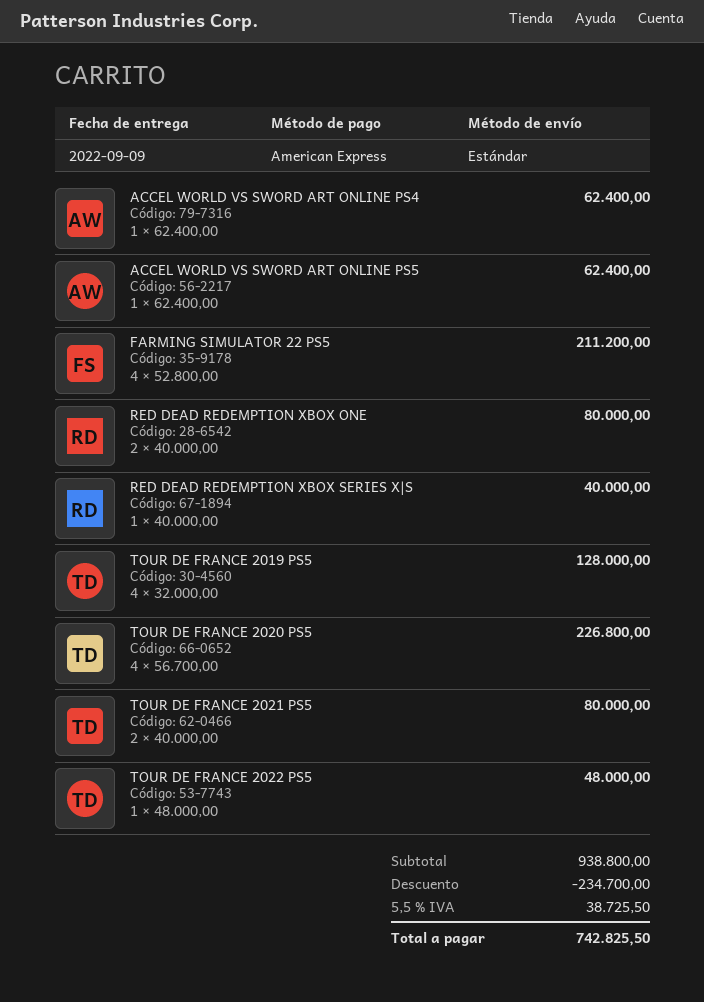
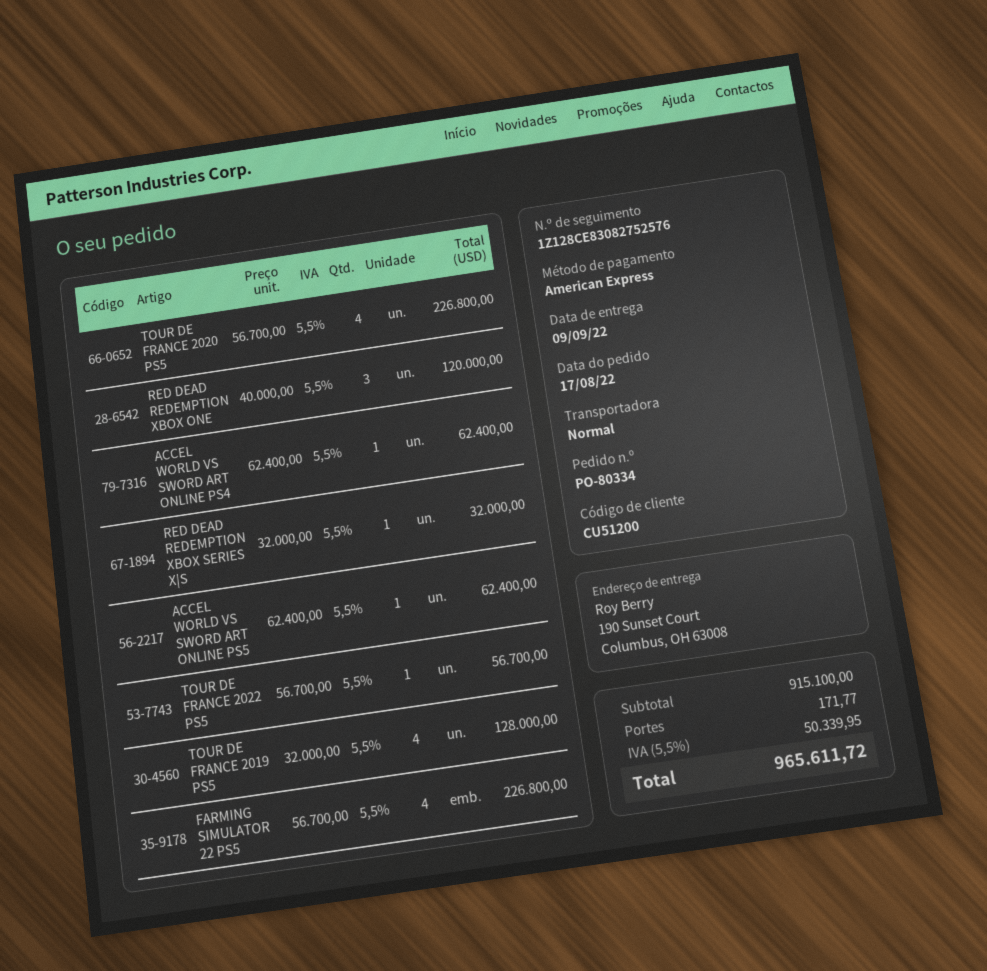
FARMING SIMULATOR 22 PS5: 4 x 52800.00 = 211200.00 -> 4 x 56700.00 = 226800.00
RED DEAD REDEMPTION XBOX ONE: 2 x 40000.00 = 80000.00 -> 3 x 40000.00 = 120000.00
RED DEAD REDEMPTION XBOX SERIES X|S: 1 x 40000.00 = 40000.00 -> 1 x 32000.00 = 32000.00
TOUR DE FRANCE 2021 PS5: 2 x 40000.00 = 80000.00 -> none
TOUR DE FRANCE 2022 PS5: 1 x 48000.00 = 48000.00 -> 1 x 56700.00 = 56700.00
subtotal: 938800.00 -> 915100.00
discount: 234700.00 -> none
shipping: none -> 171.77
tax: 5.5% = 38725.50 -> 5.5% = 50339.95
total: 742825.50 -> 965611.72

